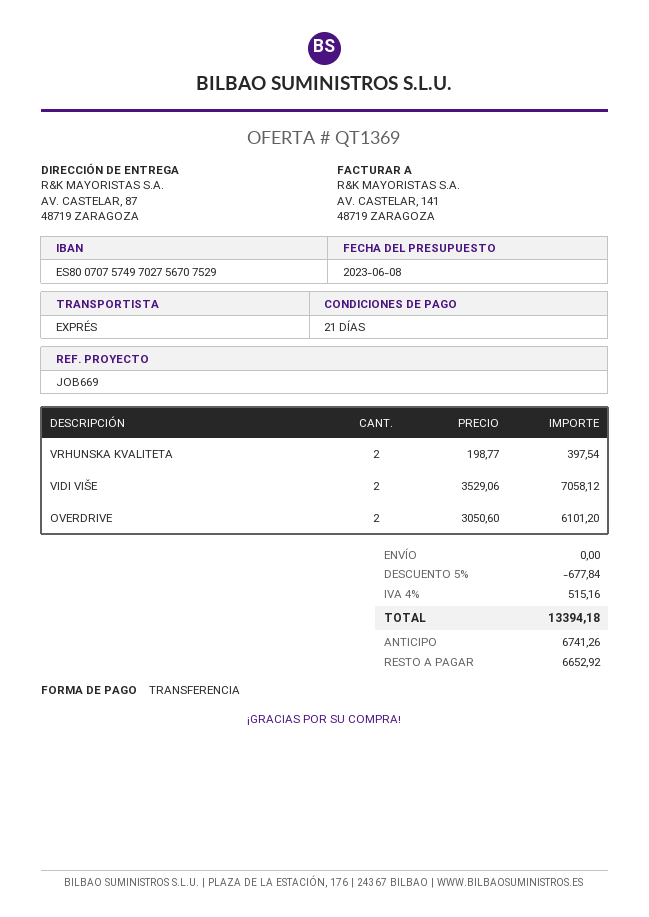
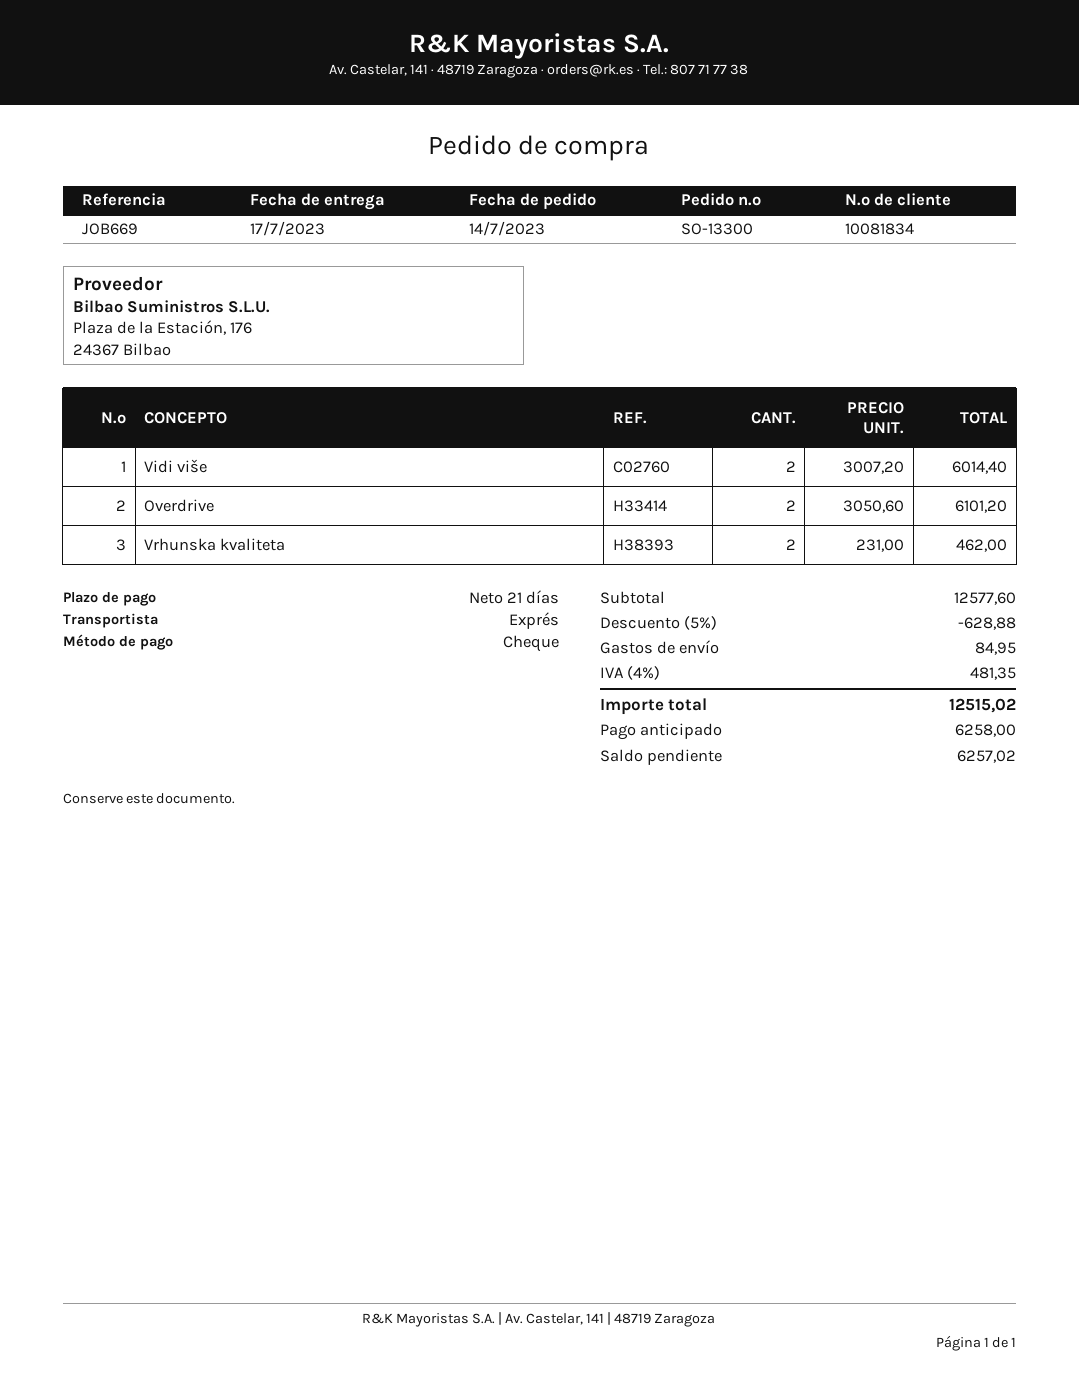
payment method: bank transfer -> cheque
VRHUNSKA KVALITETA: 2 x 198.77 = 397.54 -> 2 x 231.00 = 462.00
VIDI VIŠE: 2 x 3529.06 = 7058.12 -> 2 x 3007.20 = 6014.40
discount: 5% = 677.84 -> 5% = 628.88
shipping: 0.00 -> 84.95
tax: 4% = 515.16 -> 4% = 481.35
total: 13394.18 -> 12515.02
deposit: 6741.26 -> 6258.00
balance: 6652.92 -> 6257.02

